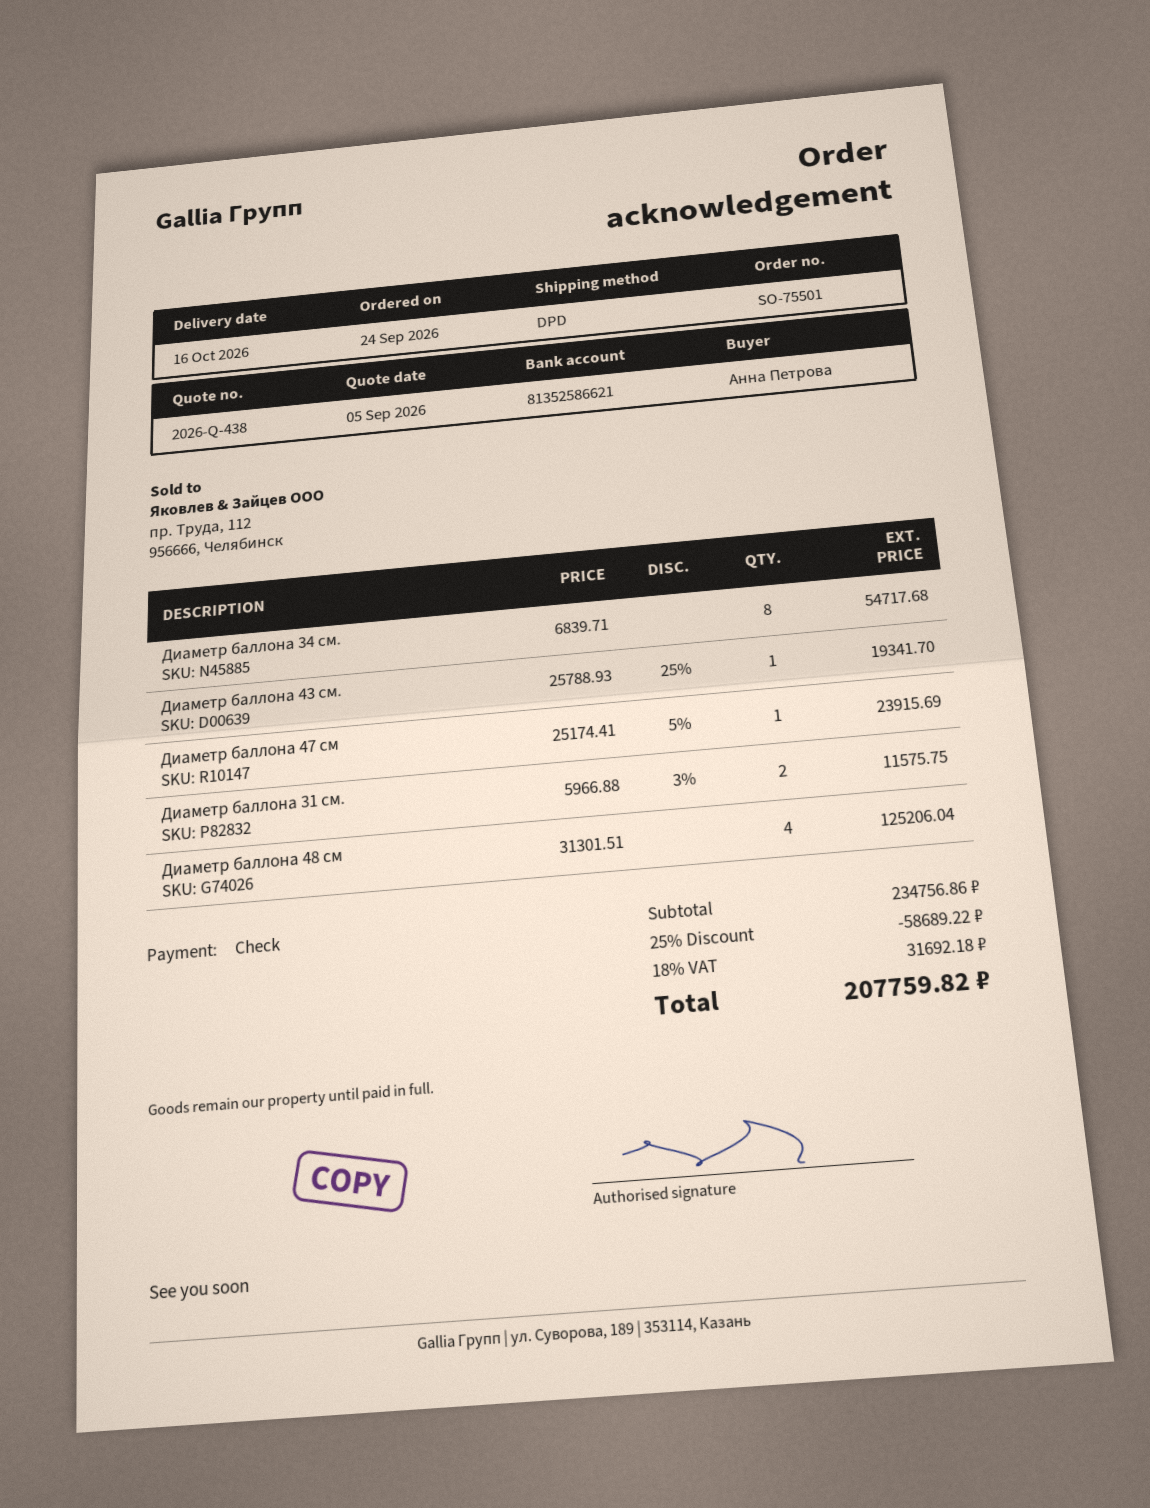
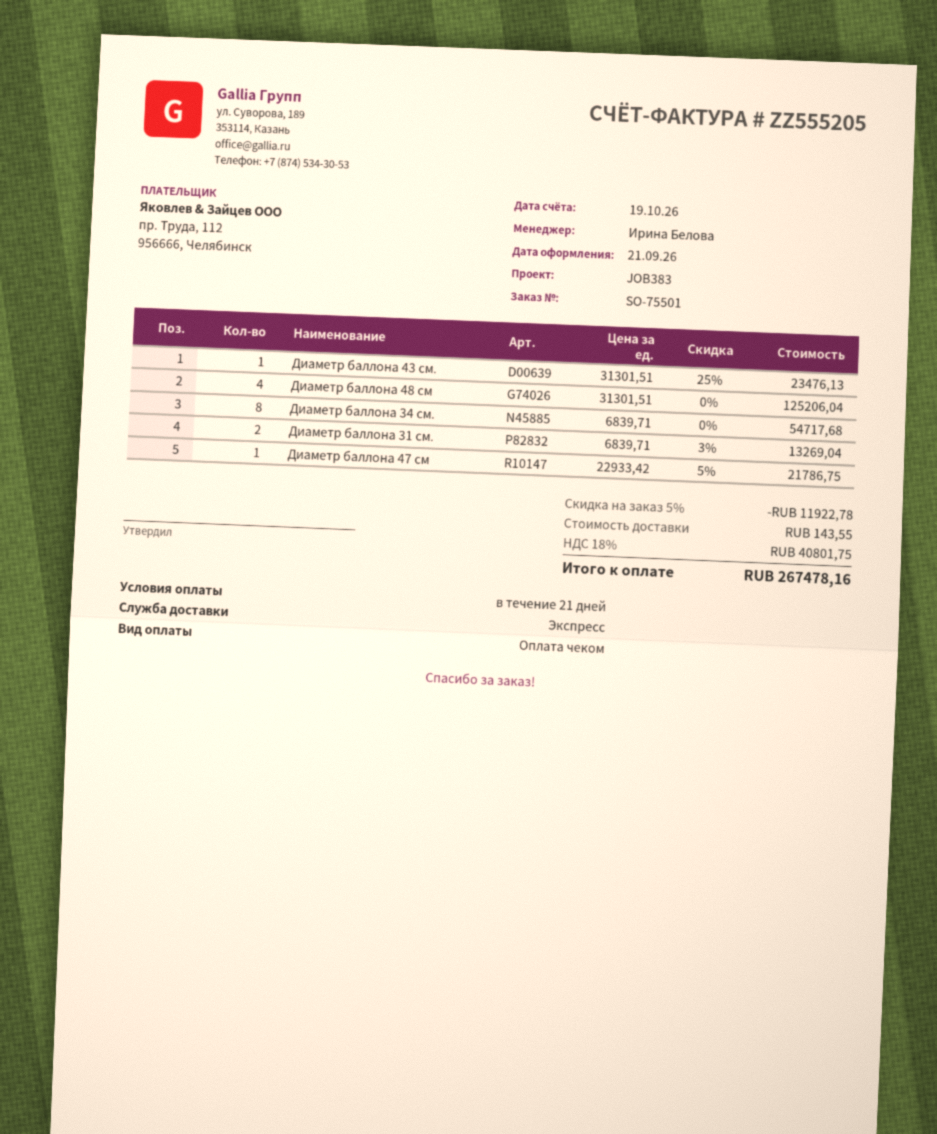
order date: 2026-09-24 -> 2026-09-21
shipping method: DPD -> express
Диаметр баллона 43 см.: 1 x 25788.93 - 25% = 19341.70 -> 1 x 31301.51 - 25% = 23476.13
Диаметр баллона 47 см: 1 x 25174.41 - 5% = 23915.69 -> 1 x 22933.42 - 5% = 21786.75
Диаметр баллона 31 см.: 2 x 5966.88 - 3% = 11575.75 -> 2 x 6839.71 - 3% = 13269.04
discount: 25% = 58689.22 -> 5% = 11922.78
shipping: none -> 143.55
tax: 18% = 31692.18 -> 18% = 40801.75
total: 207759.82 -> 267478.16

